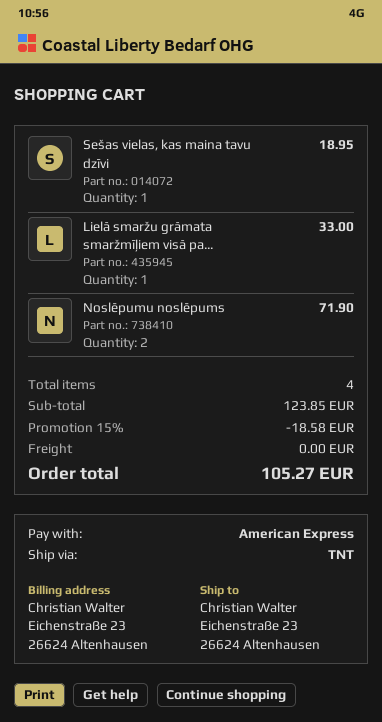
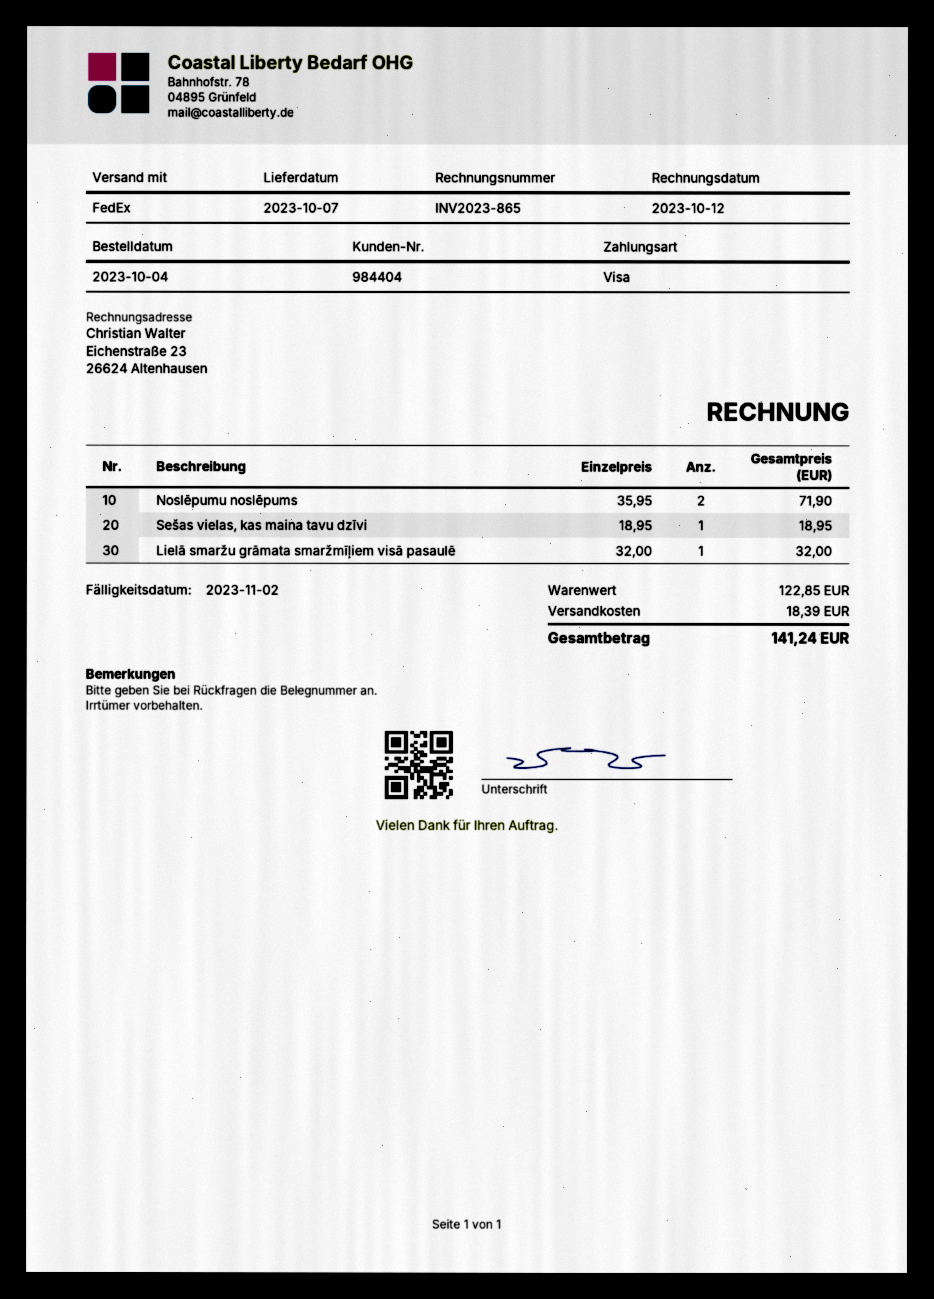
payment method: American Express -> Visa
shipping method: TNT -> FedEx
Lielā smaržu grāmata smaržmīļiem visā pa...: 1 for 33.00 -> 1 for 32.00
subtotal: 123.85 -> 122.85
discount: 15% = 18.58 -> none
shipping: 0.00 -> 18.39
total: 105.27 -> 141.24

